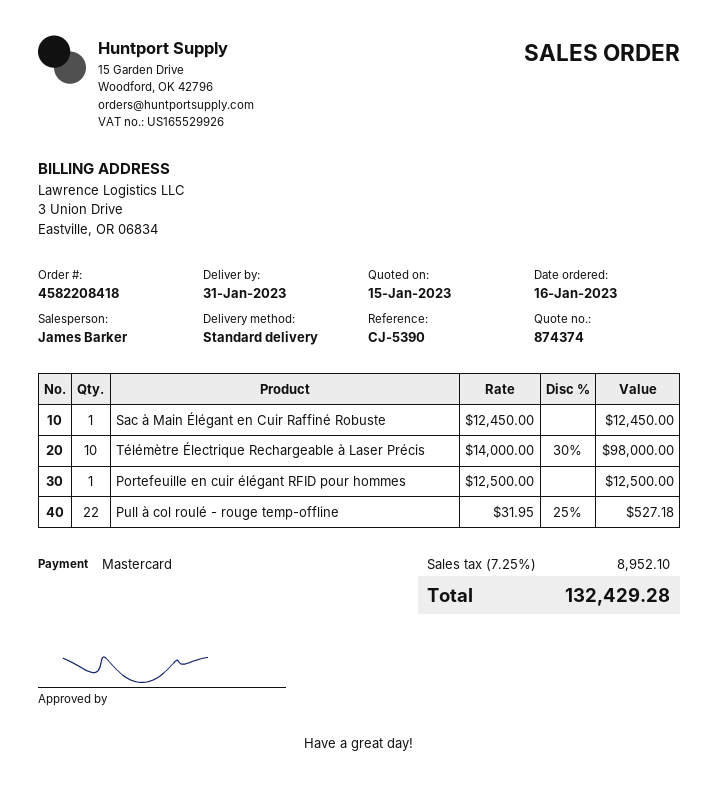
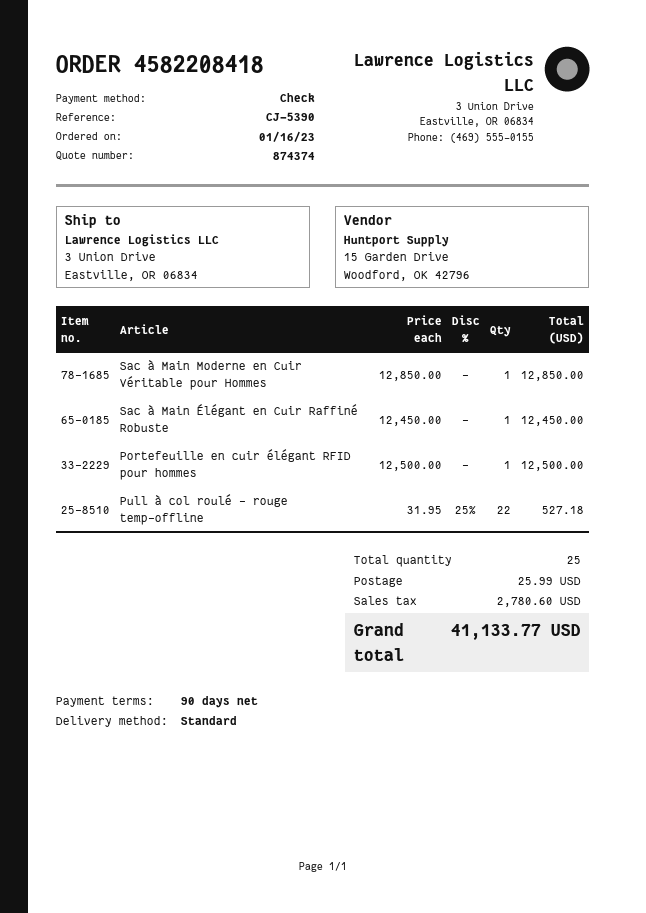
payment method: Mastercard -> cheque
Télémètre Électrique Rechargeable à Laser Précis: 10 x 14000.00 - 30% = 98000.00 -> none
Sac à Main Moderne en Cuir Véritable pour Hommes: none -> 1 x 12850.00 = 12850.00
shipping: none -> 25.99
tax: 8952.10 -> 2780.60
total: 132429.28 -> 41133.77

